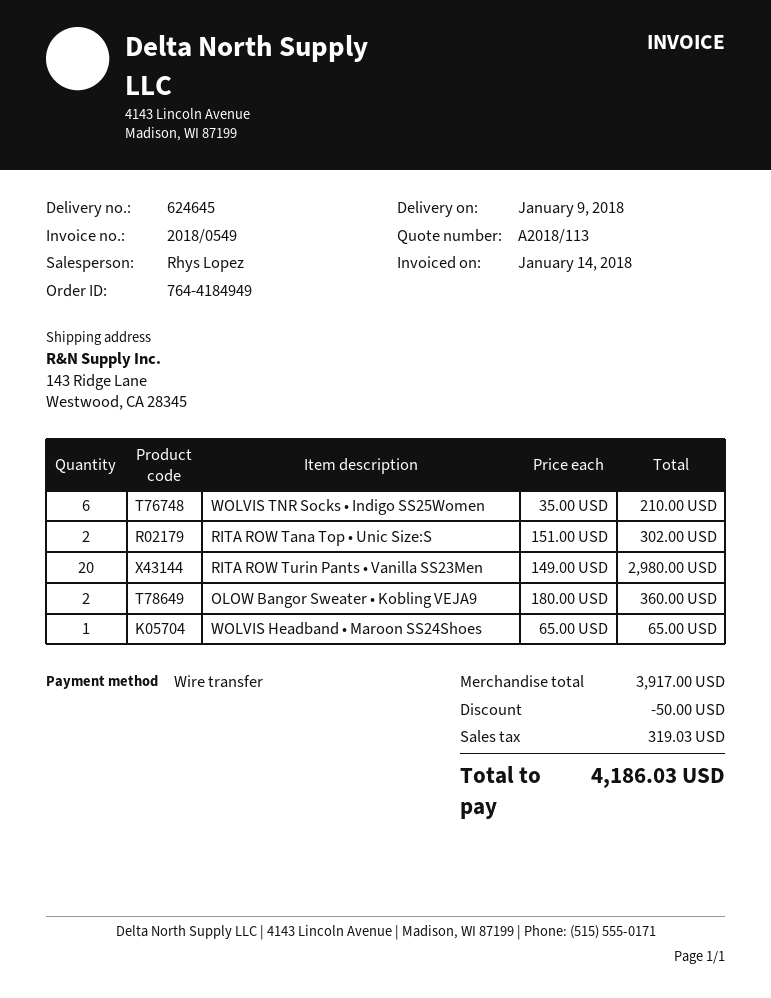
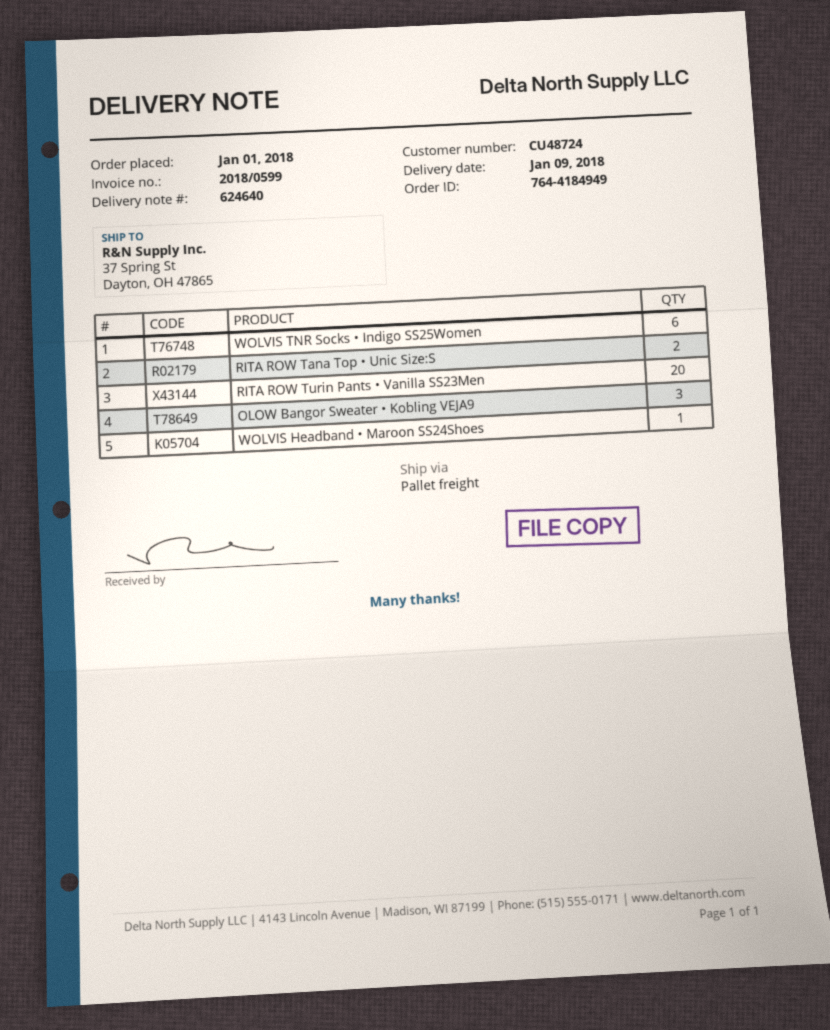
delivery note number: 624645 -> 624640
invoice number: 2018/0549 -> 2018/0599
ship to: 143 Ridge Lane, Westwood, CA 28345 -> 37 Spring St, Dayton, OH 47865
OLOW Bangor Sweater • Kobling VEJA9: 2 -> 3

